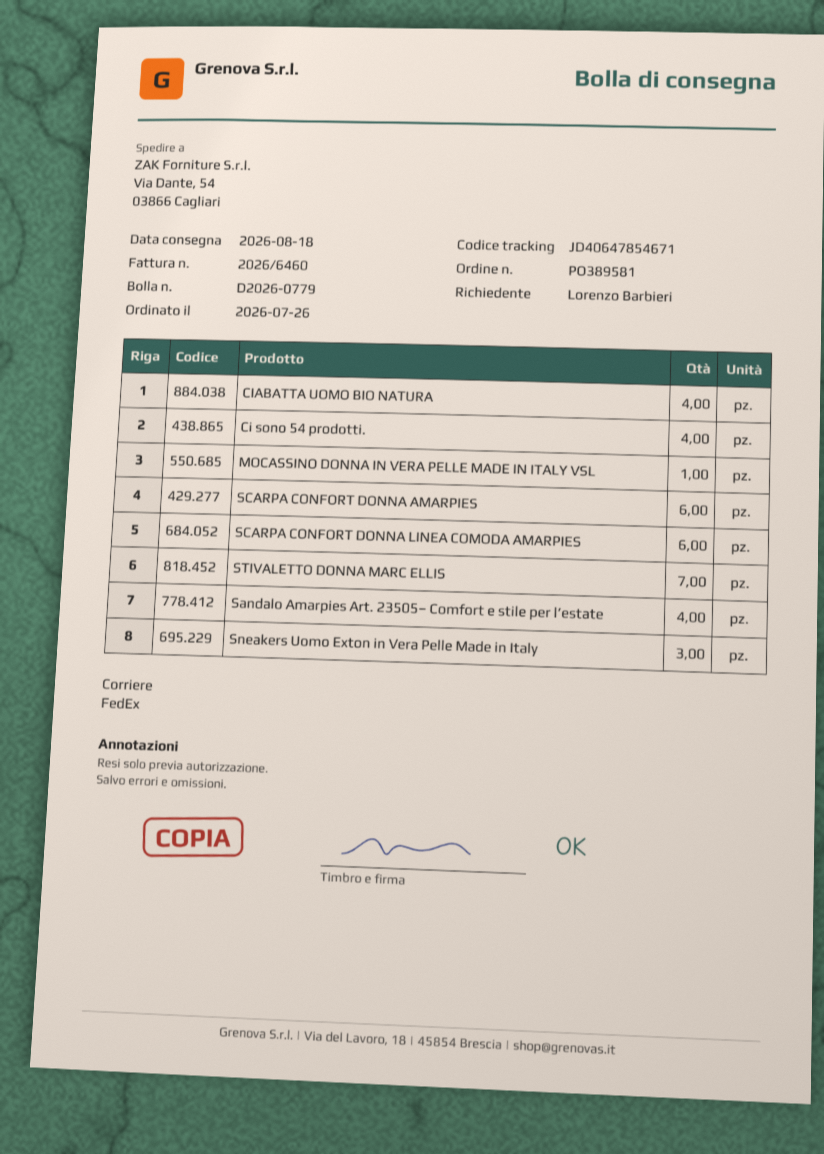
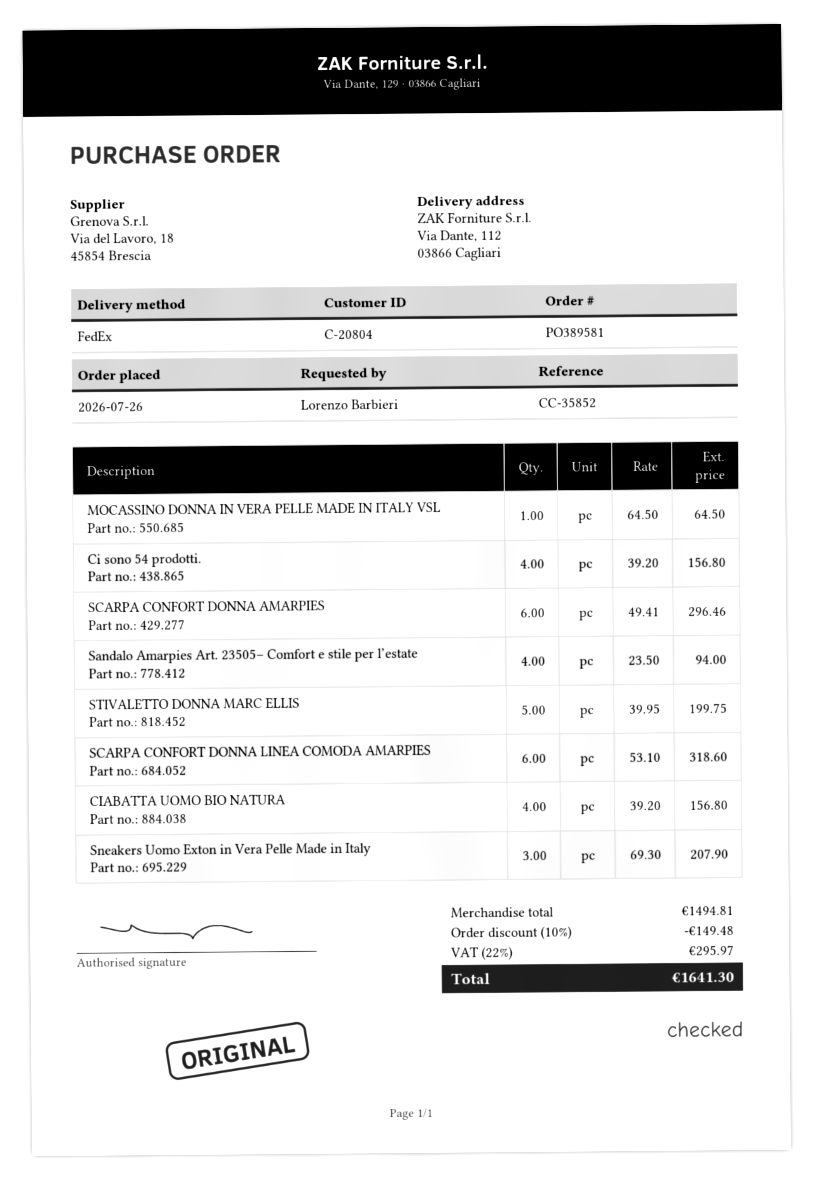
ship to: Via Dante, 54, 03866 Cagliari -> Via Dante, 112, 03866 Cagliari
STIVALETTO DONNA MARC ELLIS: 7 -> 5

